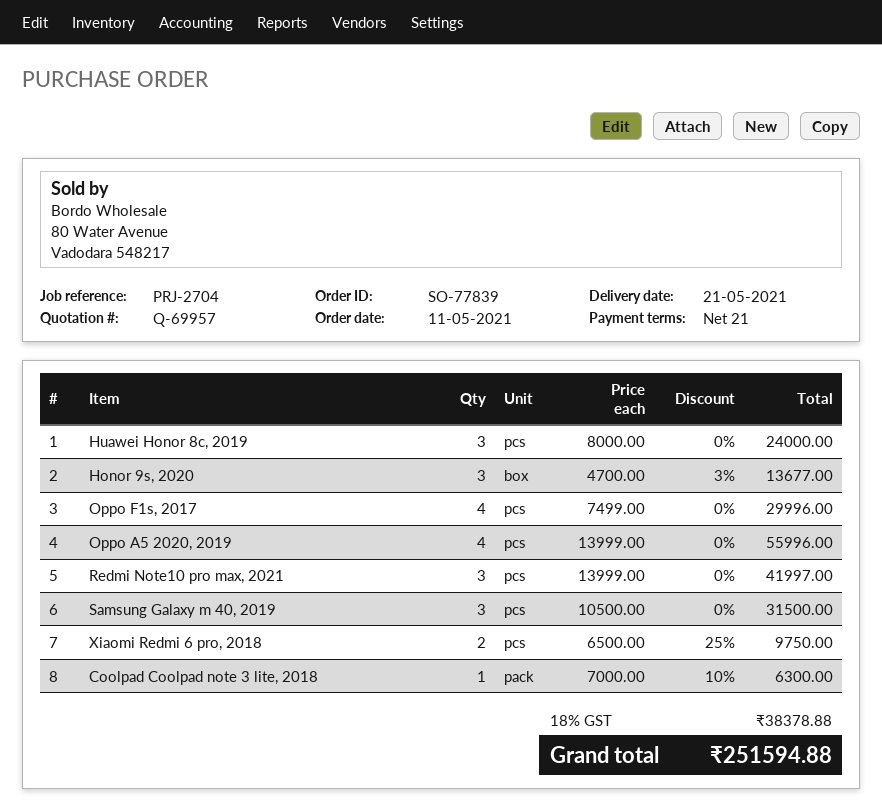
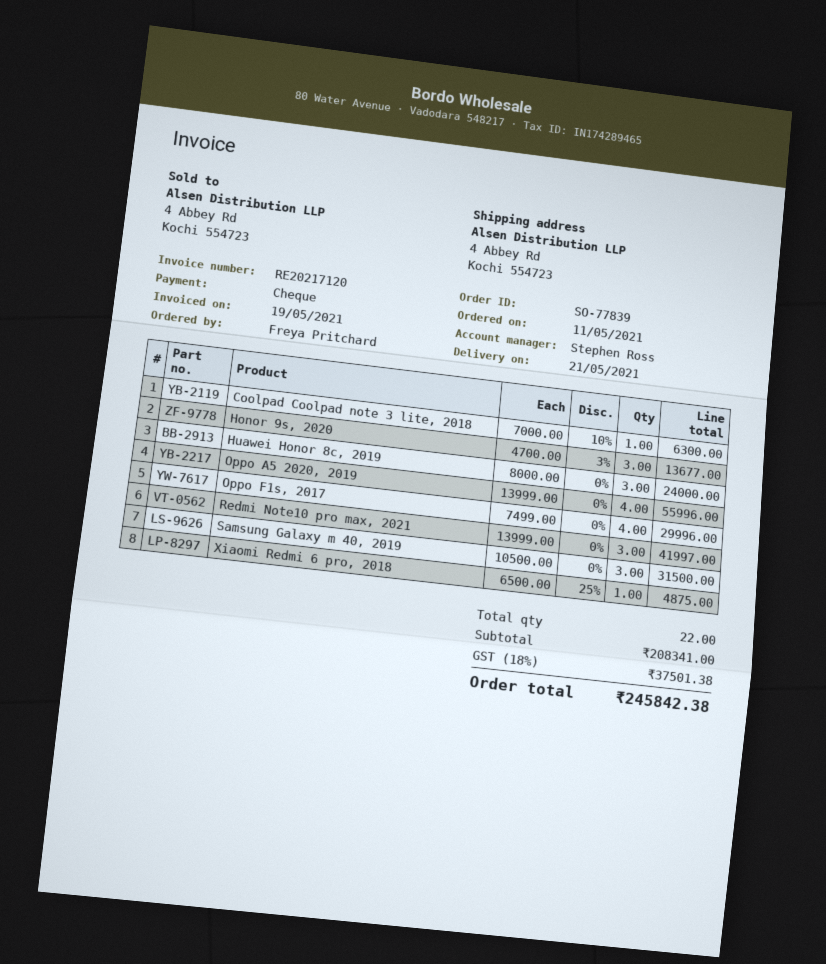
Xiaomi Redmi 6 pro, 2018: 2 x 6500.00 - 25% = 9750.00 -> 1 x 6500.00 - 25% = 4875.00
tax: 18% = 38378.88 -> 18% = 37501.38
total: 251594.88 -> 245842.38

